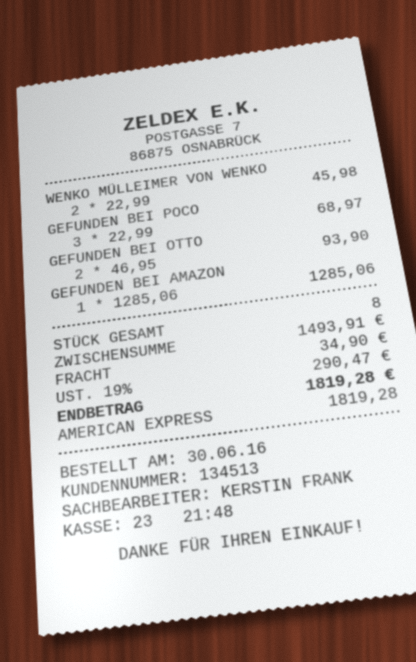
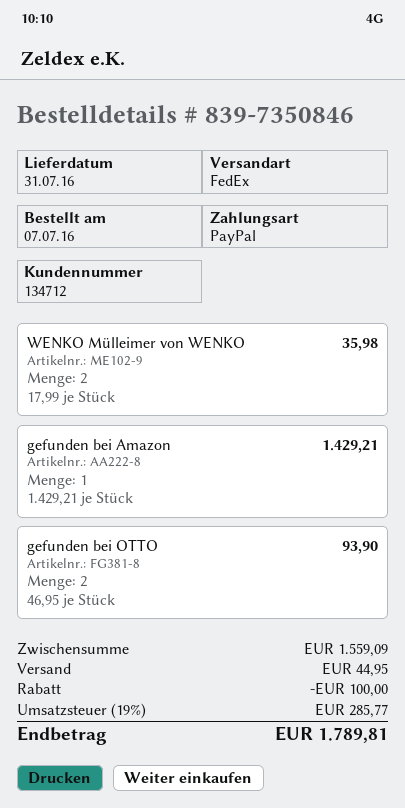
order date: 2016-06-30 -> 2016-07-07
customer number: 134513 -> 134712
payment method: American Express -> PayPal
WENKO MÜLLEIMER VON WENKO: 2 x 22.99 = 45.98 -> 2 x 17.99 = 35.98
GEFUNDEN BEI POCO: 3 x 22.99 = 68.97 -> none
GEFUNDEN BEI AMAZON: 1 x 1285.06 = 1285.06 -> 1 x 1429.21 = 1429.21
subtotal: 1493.91 -> 1559.09
discount: none -> 100.00
shipping: 34.90 -> 44.95
tax: 19% = 290.47 -> 19% = 285.77
total: 1819.28 -> 1789.81

